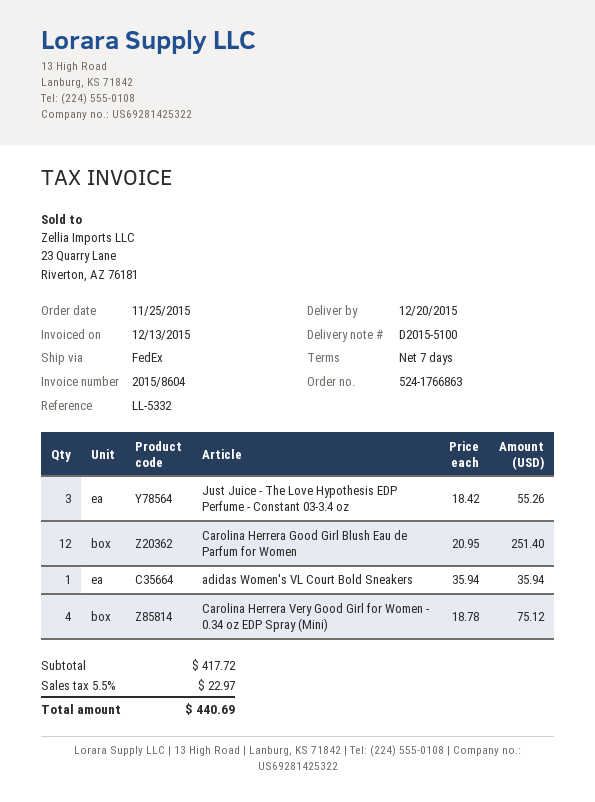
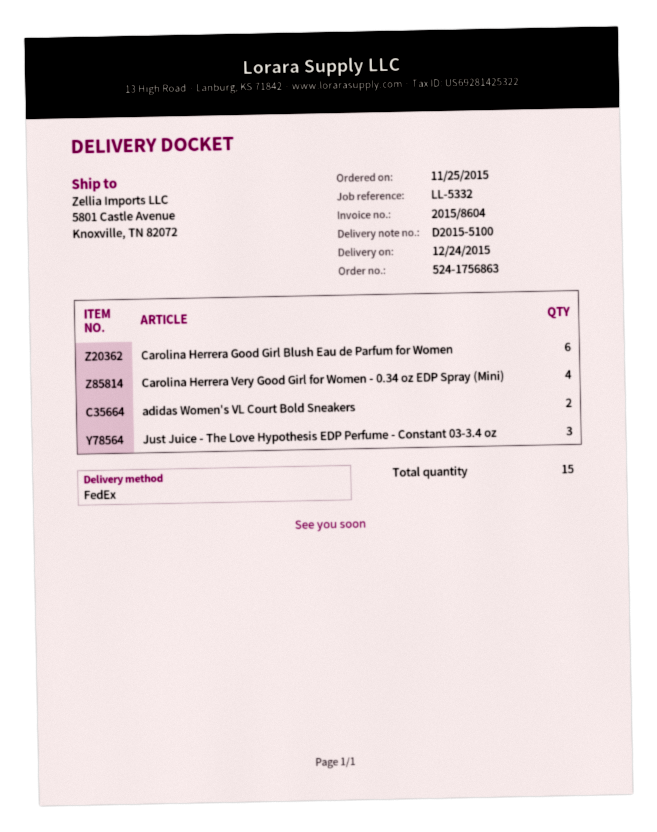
order number: 524-1766863 -> 524-1756863
delivery date: 2015-12-20 -> 2015-12-24
Carolina Herrera Good Girl Blush Eau de Parfum for Women: 12 -> 6
adidas Women's VL Court Bold Sneakers: 1 -> 2

